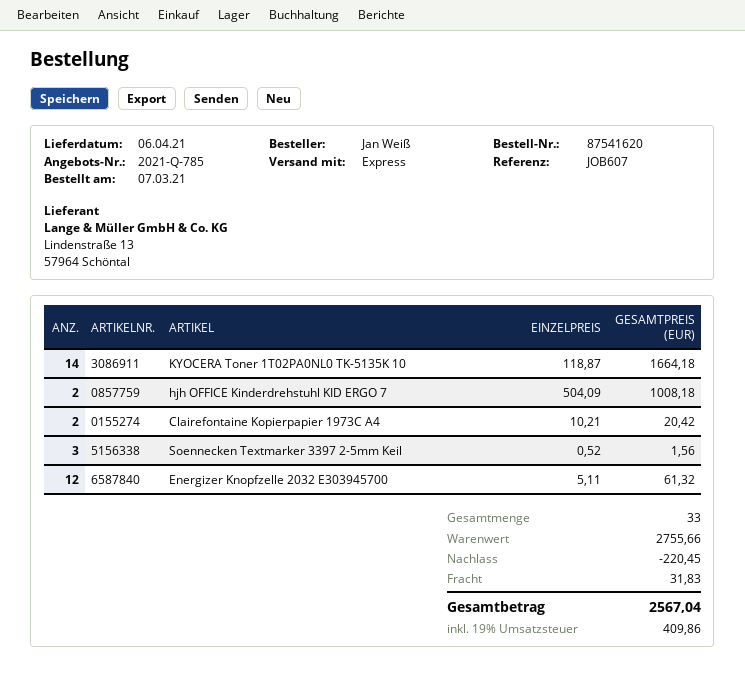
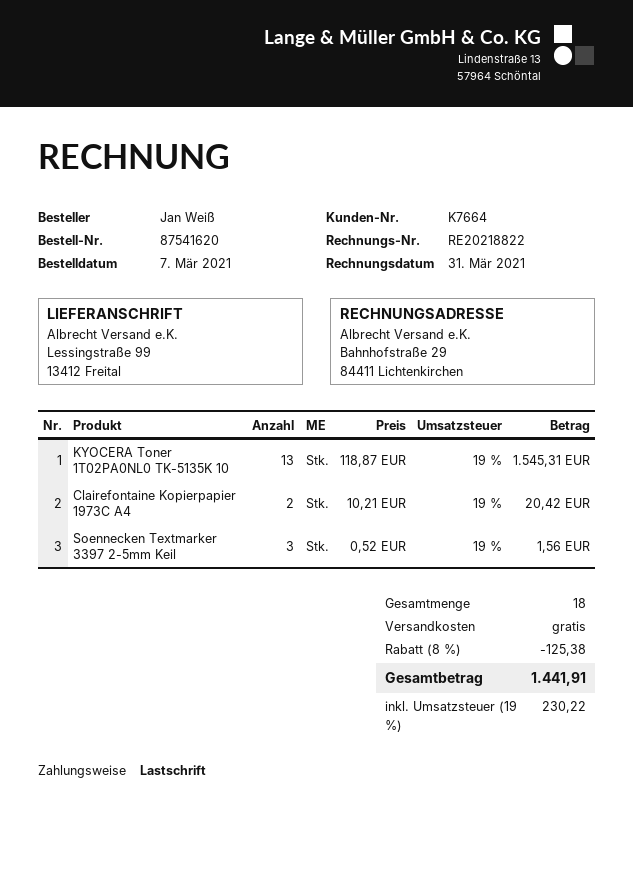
KYOCERA Toner 1T02PA0NL0 TK-5135K 10: 14 x 118.87 = 1664.18 -> 13 x 118.87 = 1545.31
hjh OFFICE Kinderdrehstuhl KID ERGO 7: 2 x 504.09 = 1008.18 -> none
Energizer Knopfzelle 2032 E303945700: 12 x 5.11 = 61.32 -> none
total quantity: 33 -> 18
discount: 220.45 -> 125.38
shipping: 31.83 -> 0.00
tax: 19% = 409.86 -> 19% = 230.22
total: 2567.04 -> 1441.91

